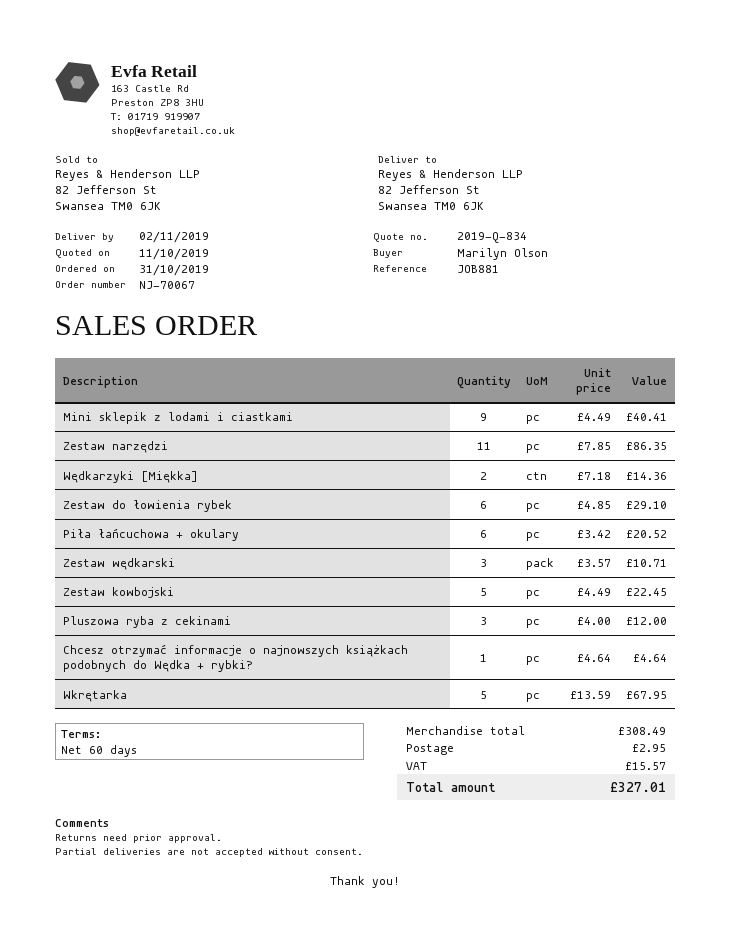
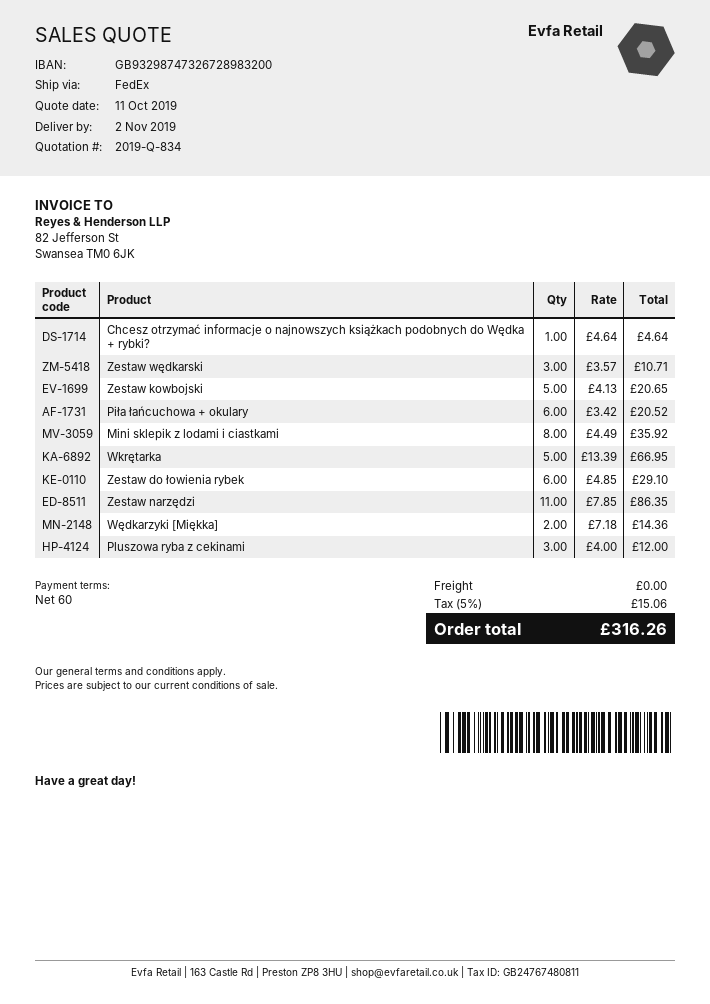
Mini sklepik z lodami i ciastkami: 9 x 4.49 = 40.41 -> 8 x 4.49 = 35.92
Zestaw kowbojski: 5 x 4.49 = 22.45 -> 5 x 4.13 = 20.65
Wkrętarka: 5 x 13.59 = 67.95 -> 5 x 13.39 = 66.95
shipping: 2.95 -> 0.00
tax: 15.57 -> 15.06
total: 327.01 -> 316.26

